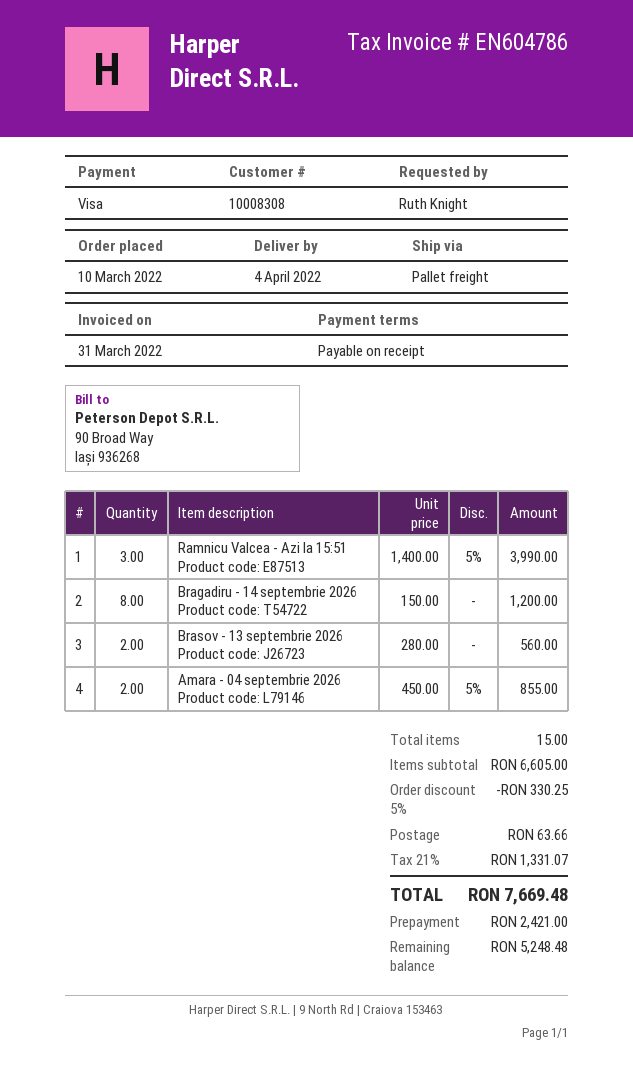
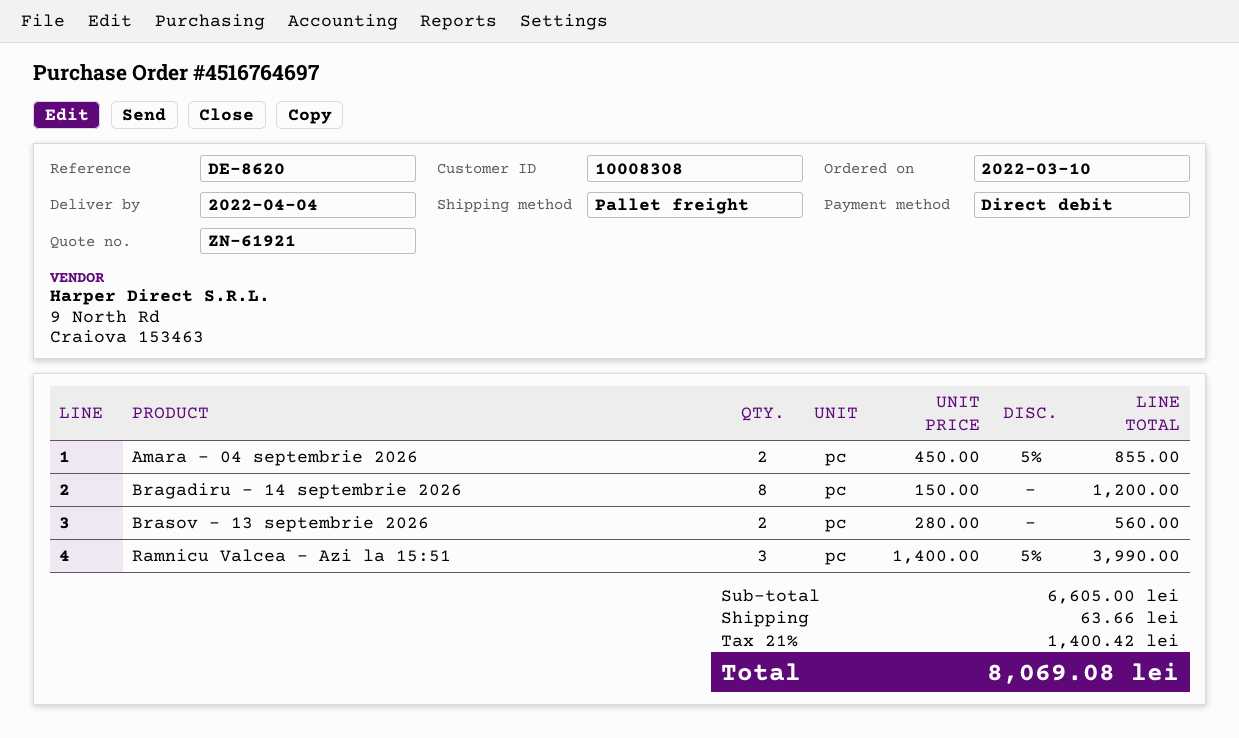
payment method: Visa -> direct debit
discount: 5% = 330.25 -> none
tax: 21% = 1331.07 -> 21% = 1400.42
total: 7669.48 -> 8069.08

